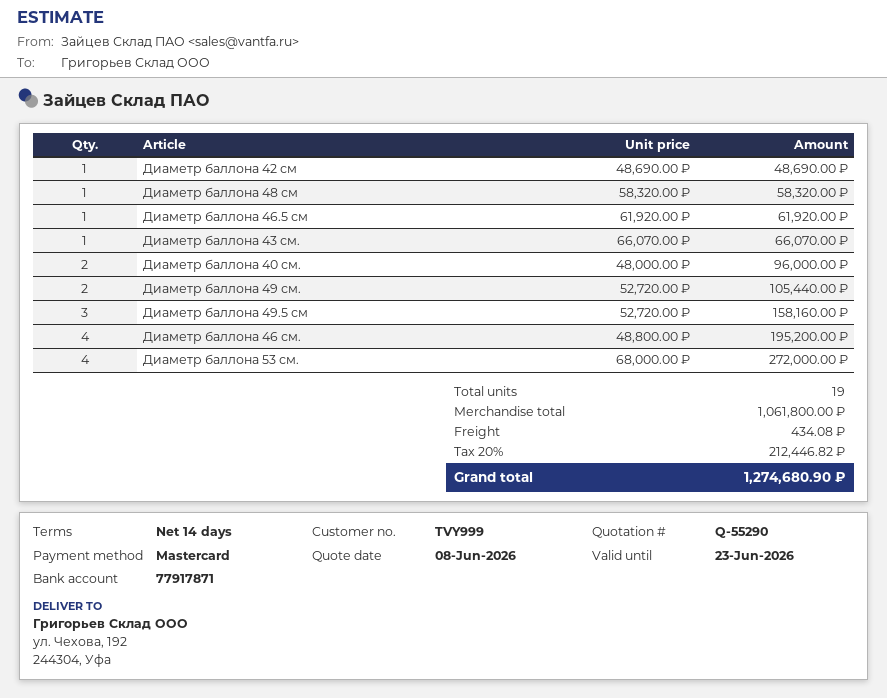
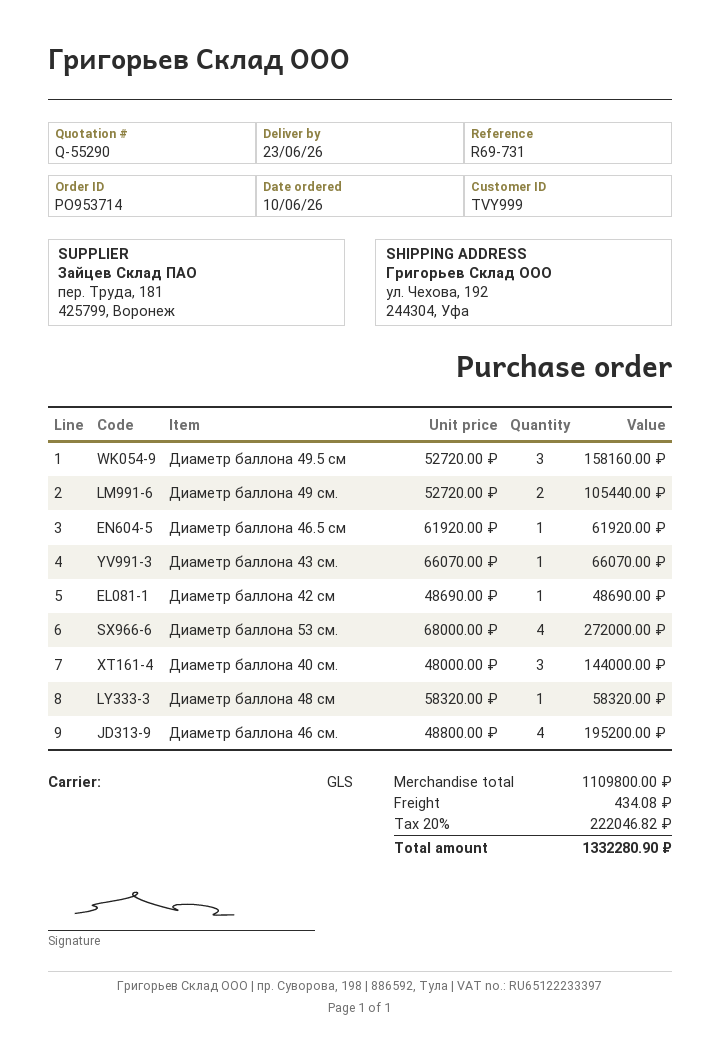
Диаметр баллона 40 см.: 2 x 48000.00 = 96000.00 -> 3 x 48000.00 = 144000.00
subtotal: 1061800.00 -> 1109800.00
tax: 20% = 212446.82 -> 20% = 222046.82
total: 1274680.90 -> 1332280.90

